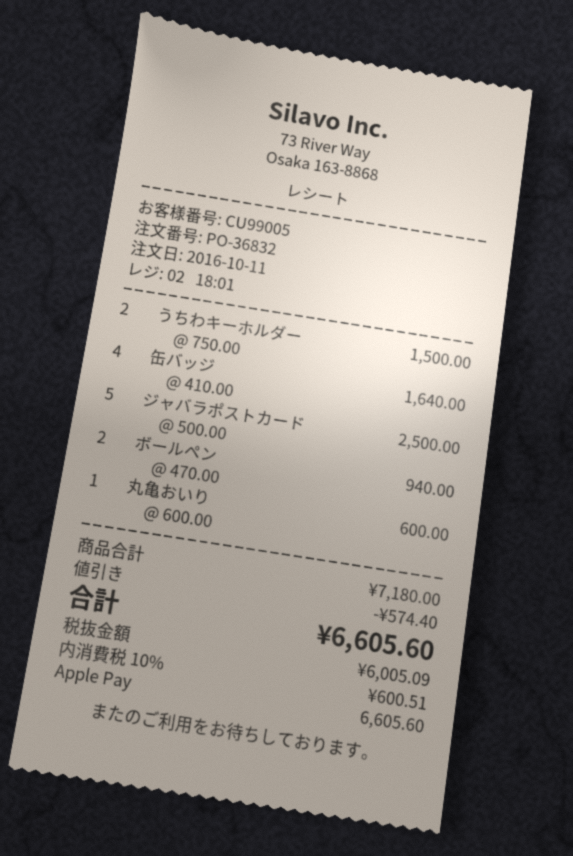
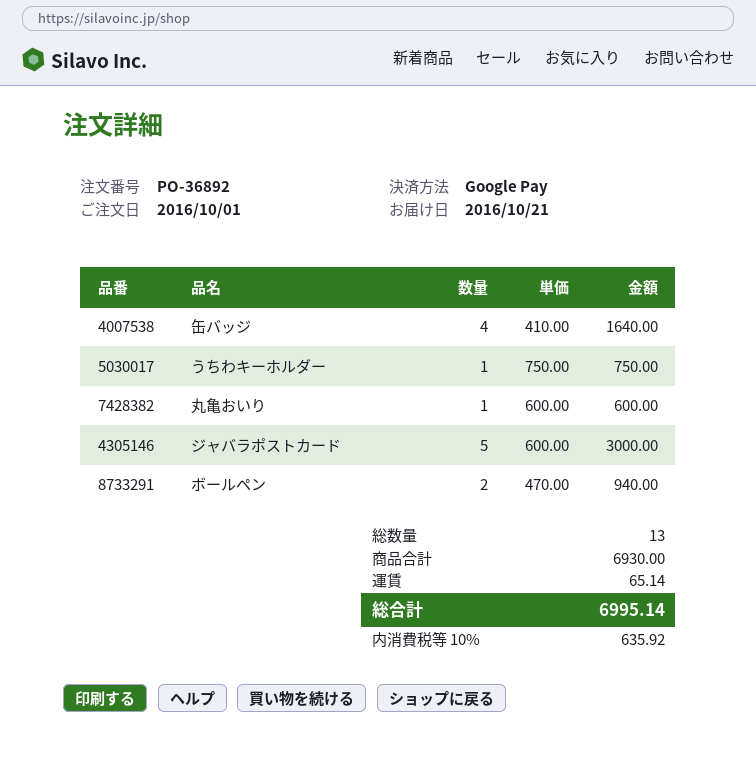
order number: PO-36832 -> PO-36892
order date: 2016-10-11 -> 2016-10-01
payment method: Apple Pay -> Google Pay
うちわキーホルダー: 2 x 750.00 = 1500.00 -> 1 x 750.00 = 750.00
ジャバラポストカード: 5 x 500.00 = 2500.00 -> 5 x 600.00 = 3000.00
subtotal: 7180.00 -> 6930.00
discount: 574.40 -> none
shipping: none -> 65.14
tax: 10% = 600.51 -> 10% = 635.92
total: 6605.60 -> 6995.14

